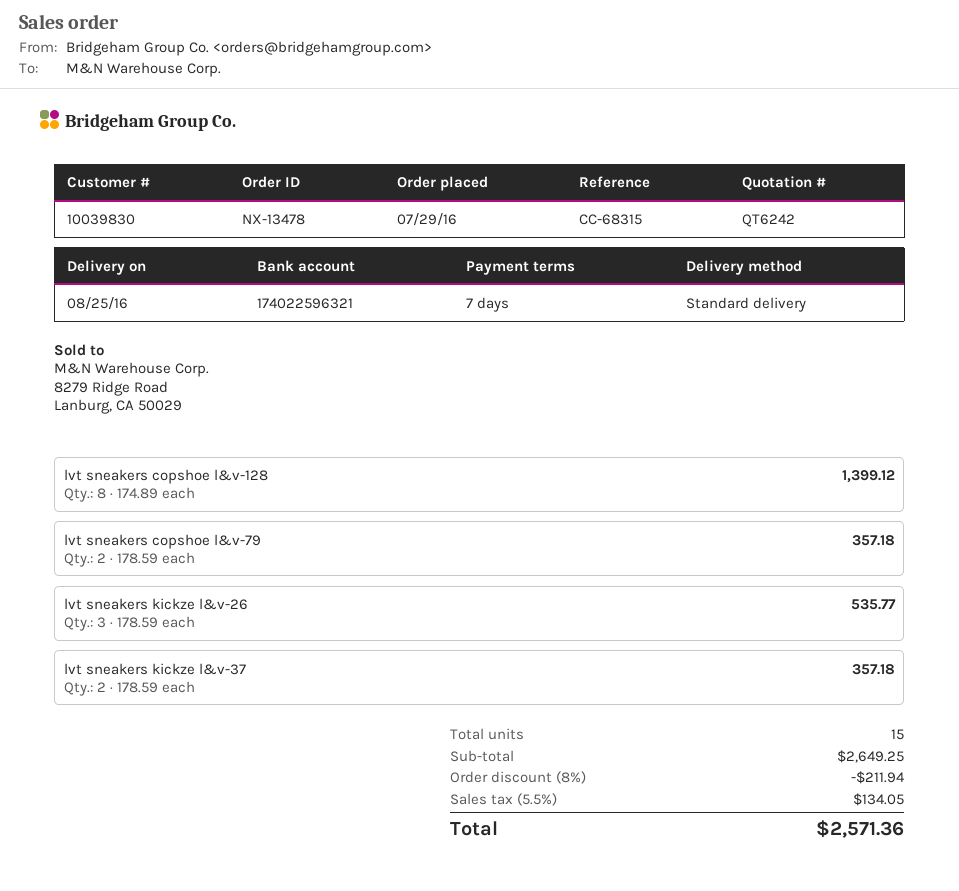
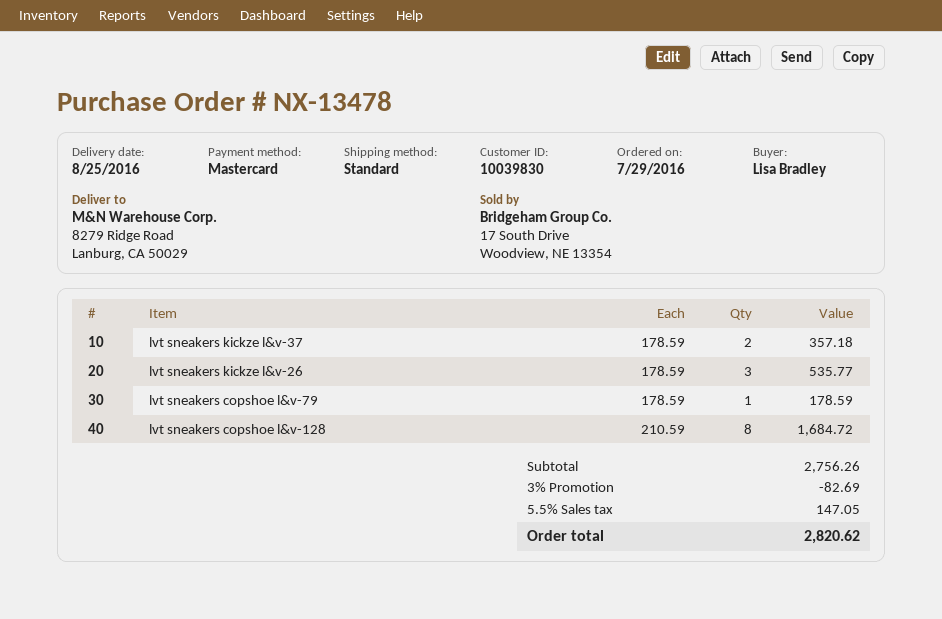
lvt sneakers copshoe l&v-128: 8 x 174.89 = 1399.12 -> 8 x 210.59 = 1684.72
lvt sneakers copshoe l&v-79: 2 x 178.59 = 357.18 -> 1 x 178.59 = 178.59
subtotal: 2649.25 -> 2756.26
discount: 8% = 211.94 -> 3% = 82.69
tax: 5.5% = 134.05 -> 5.5% = 147.05
total: 2571.36 -> 2820.62

